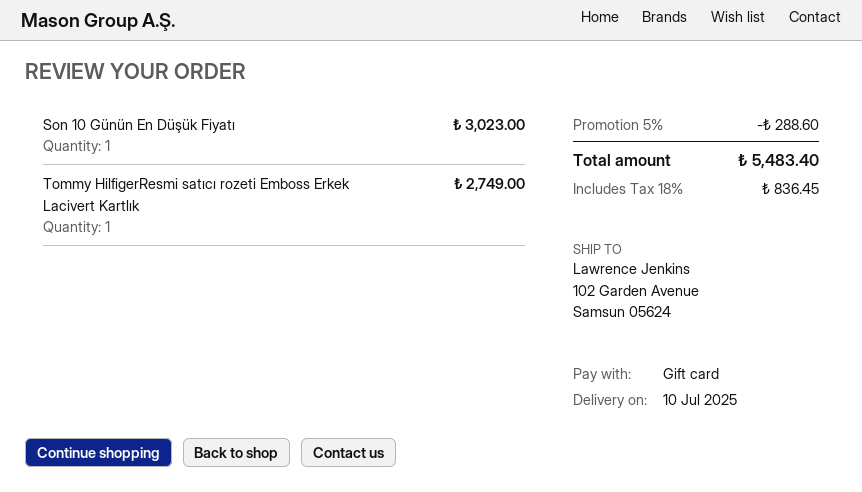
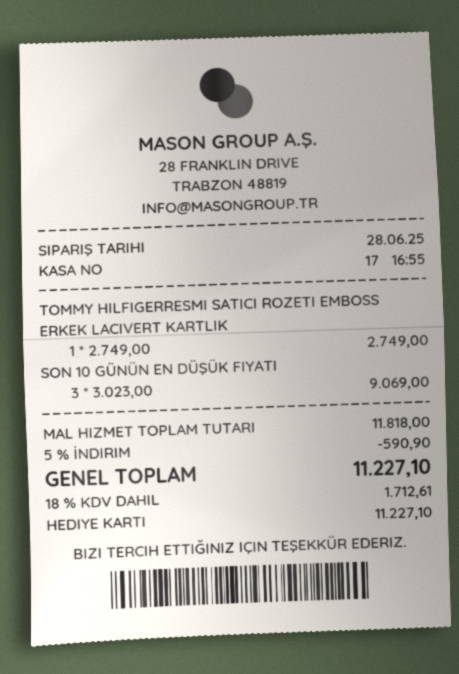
Son 10 Günün En Düşük Fiyatı: 1 for 3023.00 -> 3 for 9069.00
discount: 5% = 288.60 -> 5% = 590.90
tax: 18% = 836.45 -> 18% = 1712.61
total: 5483.40 -> 11227.10

